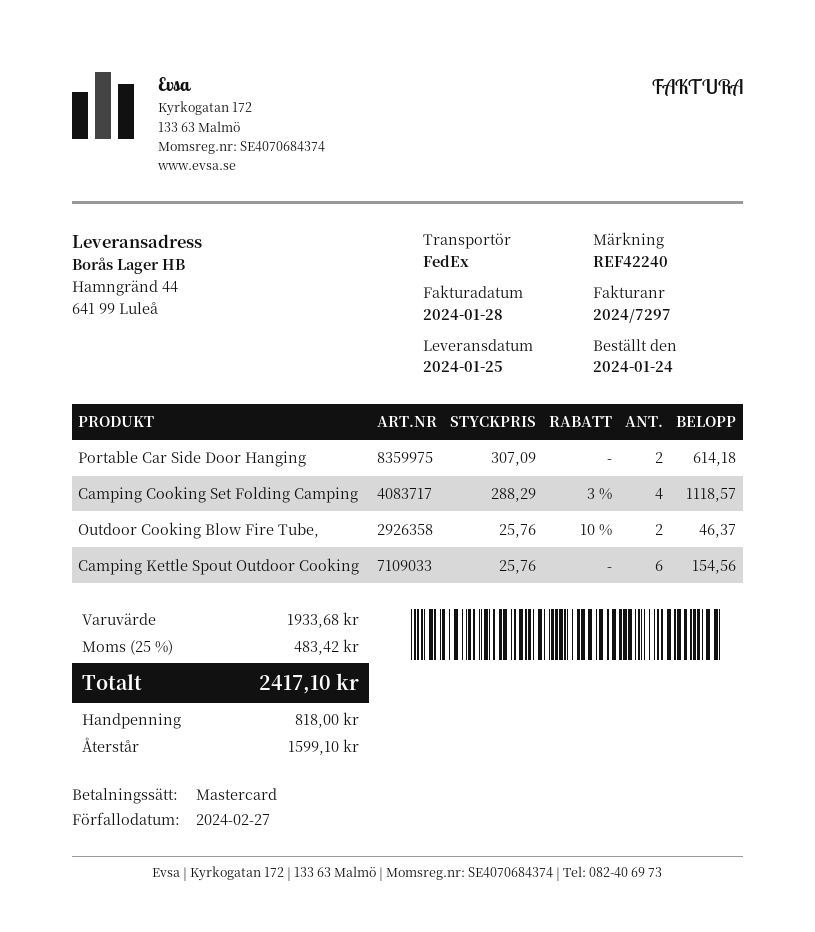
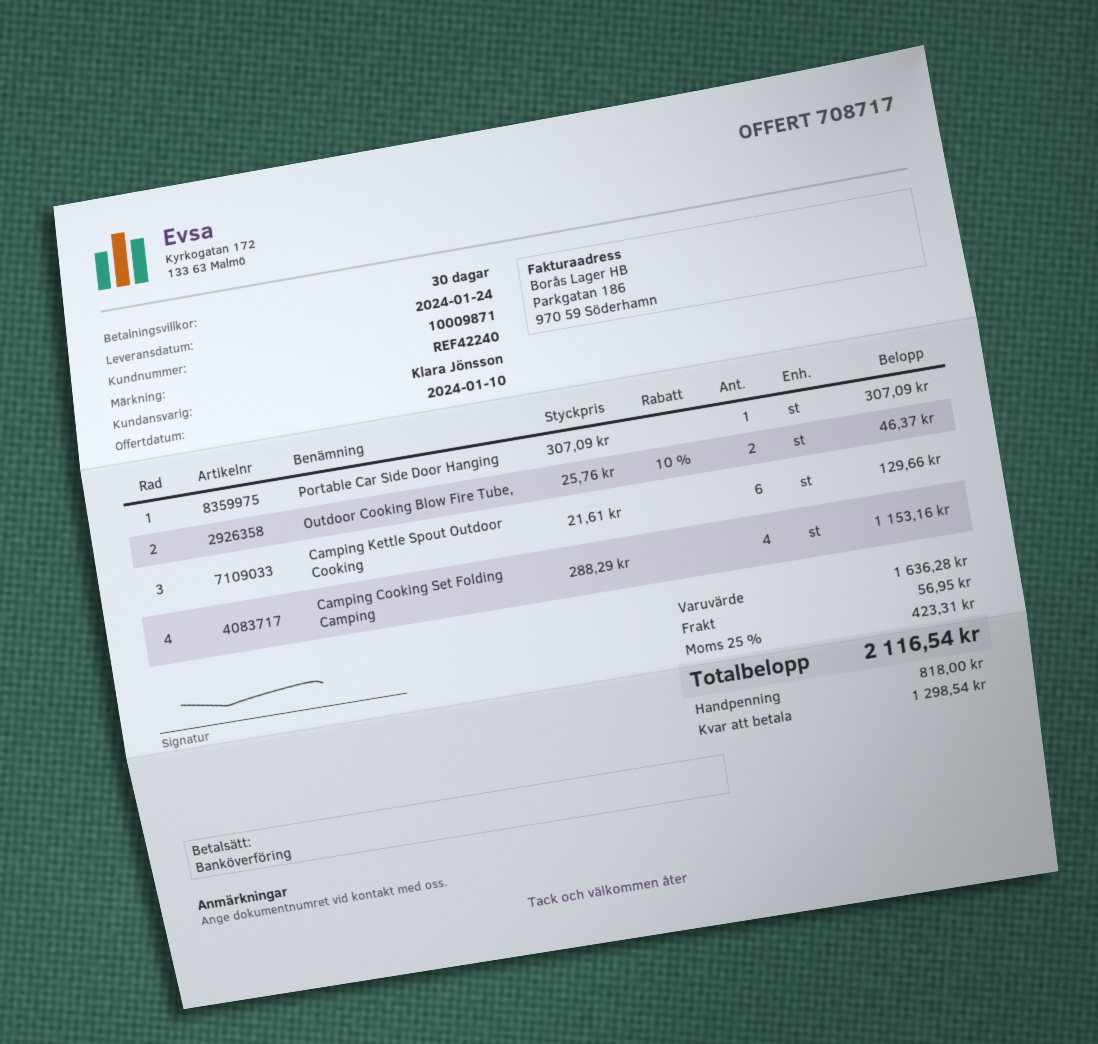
delivery date: 2024-01-25 -> 2024-01-24
payment method: Mastercard -> bank transfer
Portable Car Side Door Hanging: 2 x 307.09 = 614.18 -> 1 x 307.09 = 307.09
Camping Cooking Set Folding Camping: 4 x 288.29 - 3% = 1118.57 -> 4 x 288.29 = 1153.16
Camping Kettle Spout Outdoor Cooking: 6 x 25.76 = 154.56 -> 6 x 21.61 = 129.66
subtotal: 1933.68 -> 1636.28
shipping: none -> 56.95
tax: 25% = 483.42 -> 25% = 423.31
total: 2417.10 -> 2116.54
balance: 1599.10 -> 1298.54

